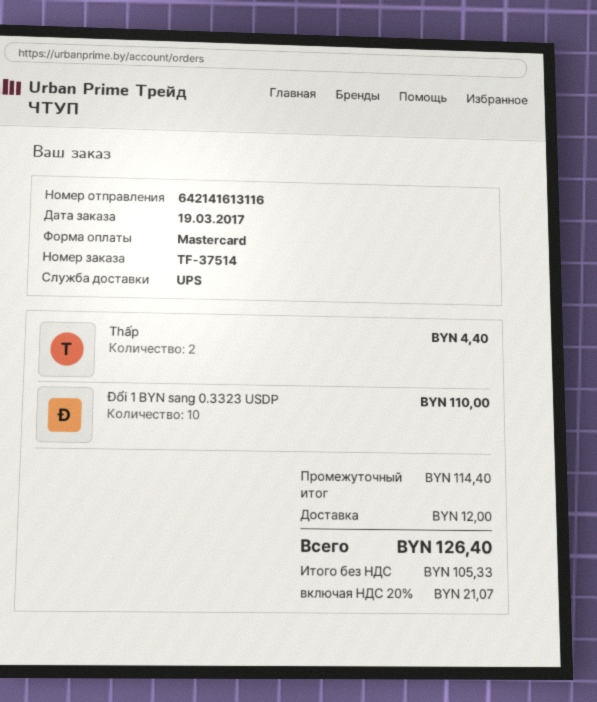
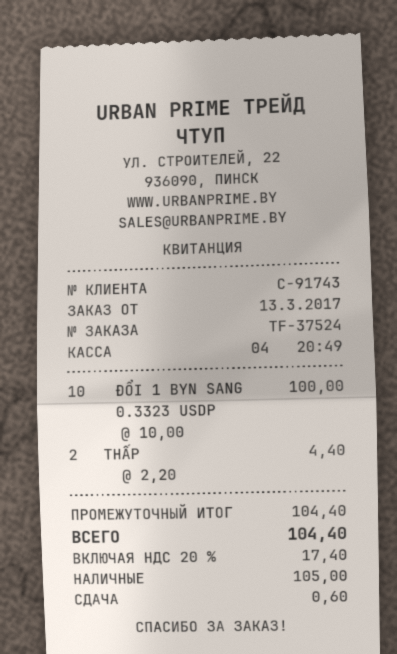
order number: TF-37514 -> TF-37524
order date: 2017-03-19 -> 2017-03-13
payment method: Mastercard -> cash
Đổi 1 BYN sang 0.3323 USDP: 10 for 110.00 -> 10 for 100.00
subtotal: 114.40 -> 104.40
shipping: 12.00 -> none
tax: 20% = 21.07 -> 20% = 17.40
total: 126.40 -> 104.40

